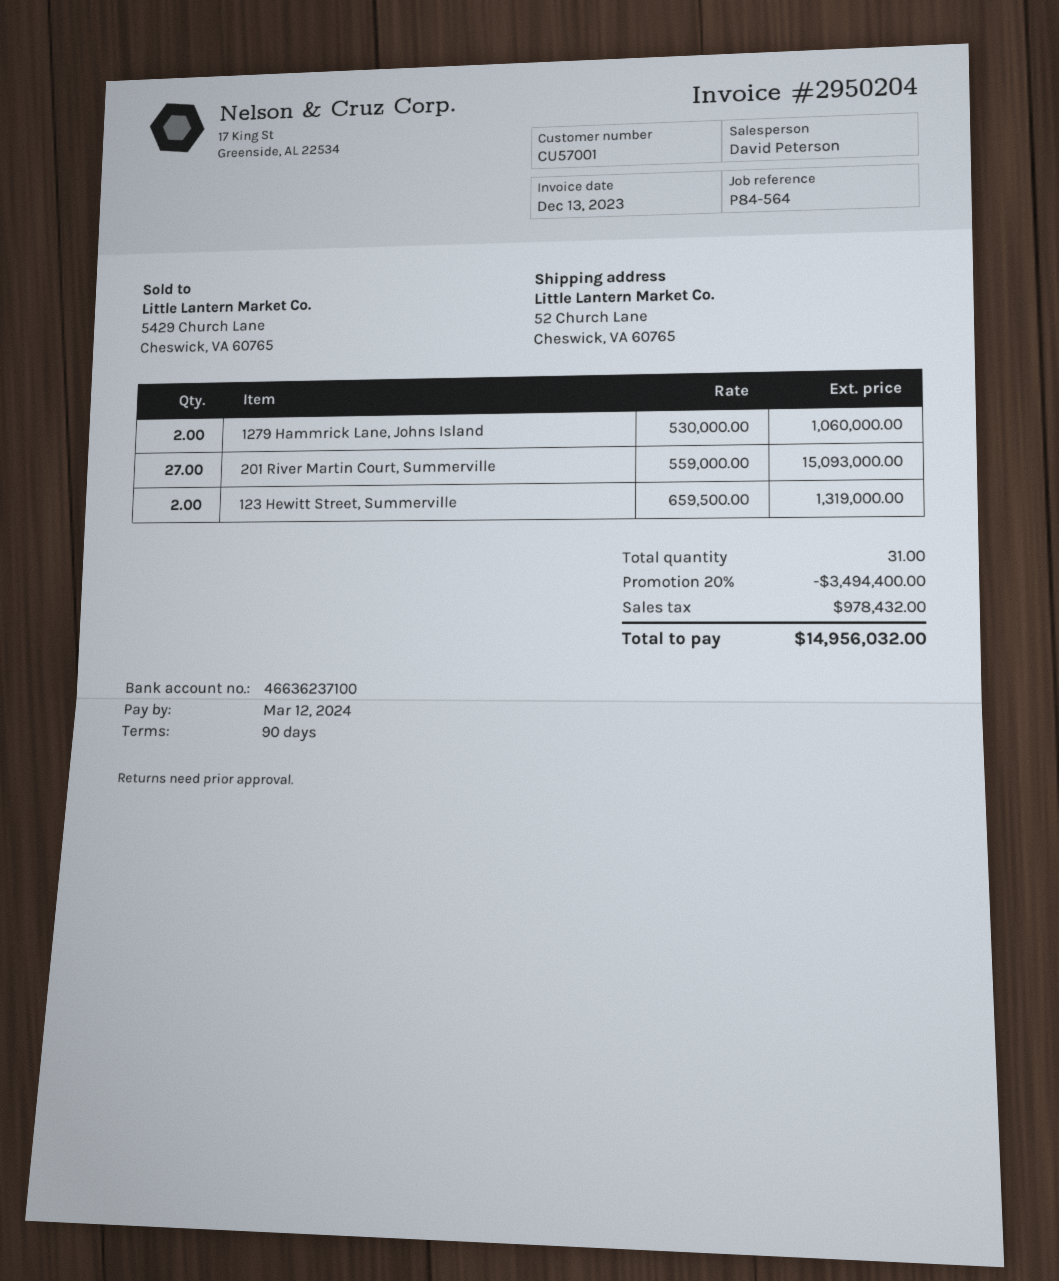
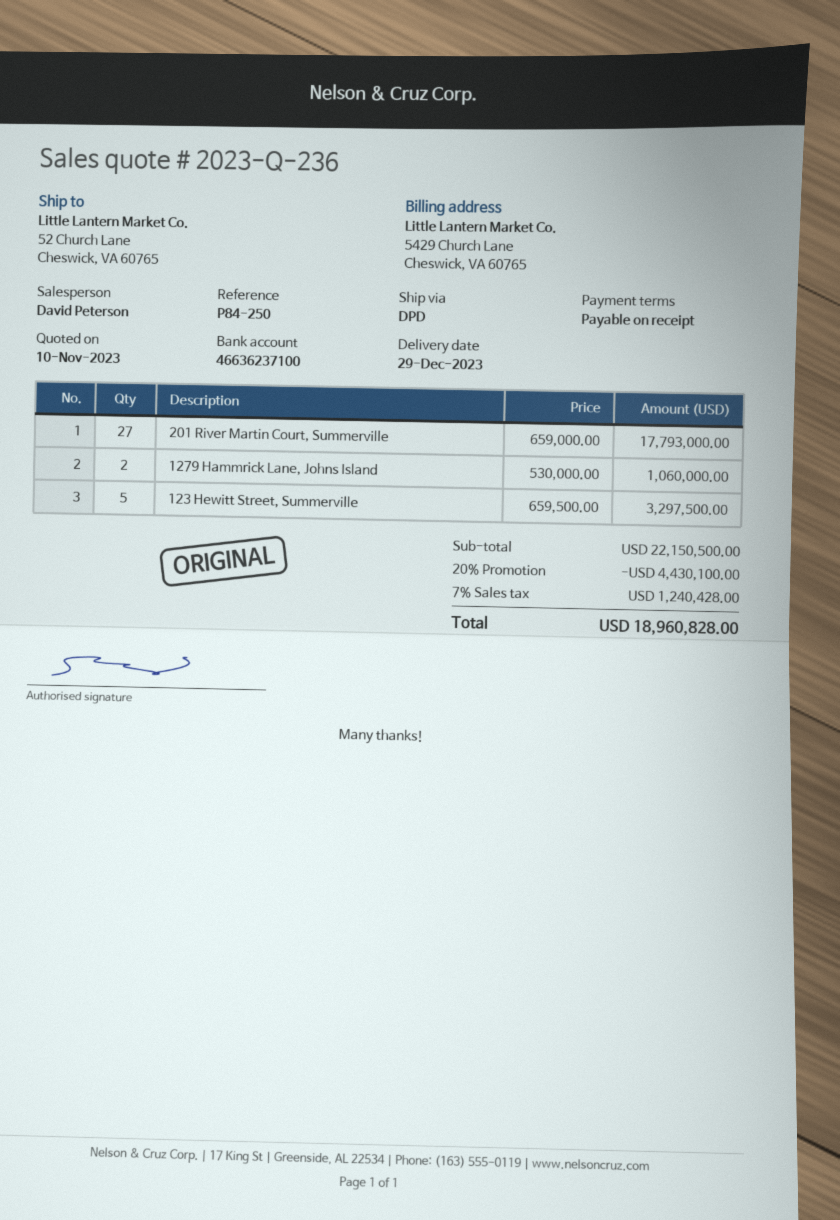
payment terms: 90 days -> on receipt
reference: P84-564 -> P84-250
201 River Martin Court, Summerville: 27 x 559000.00 = 15093000.00 -> 27 x 659000.00 = 17793000.00
123 Hewitt Street, Summerville: 2 x 659500.00 = 1319000.00 -> 5 x 659500.00 = 3297500.00
discount: 20% = 3494400.00 -> 20% = 4430100.00
tax: 978432.00 -> 1240428.00
total: 14956032.00 -> 18960828.00

